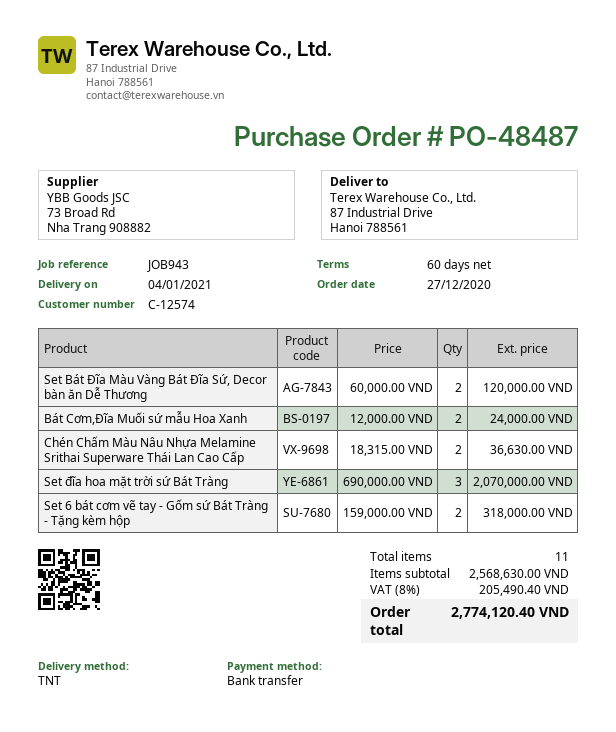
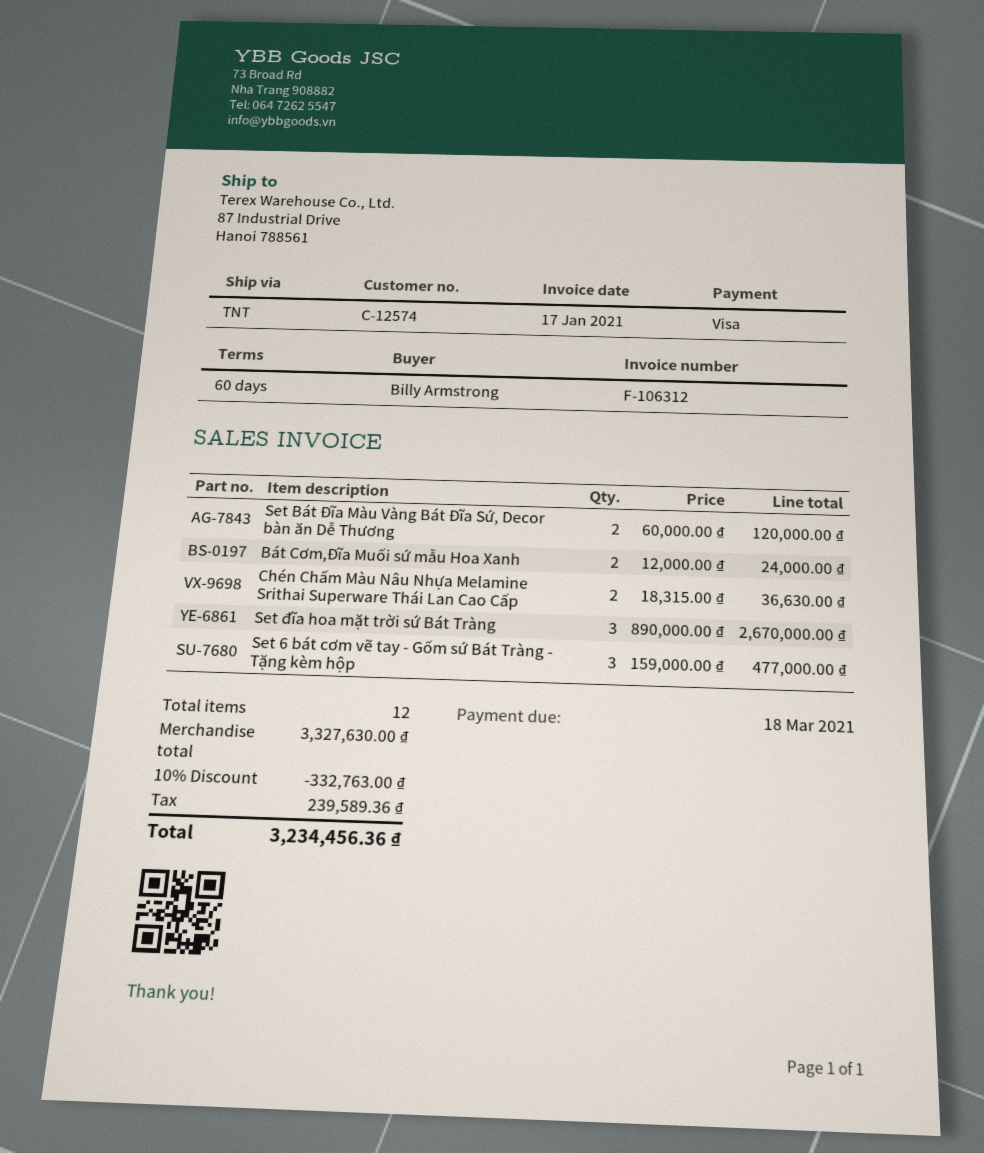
payment method: bank transfer -> Visa
Set đĩa hoa mặt trời sứ Bát Tràng: 3 x 690000.00 = 2070000.00 -> 3 x 890000.00 = 2670000.00
Set 6 bát cơm vẽ tay - Gốm sứ Bát Tràng - Tặng kèm hộp: 2 x 159000.00 = 318000.00 -> 3 x 159000.00 = 477000.00
total quantity: 11 -> 12
subtotal: 2568630.00 -> 3327630.00
discount: none -> 10% = 332763.00
tax: 205490.40 -> 239589.36
total: 2774120.40 -> 3234456.36

